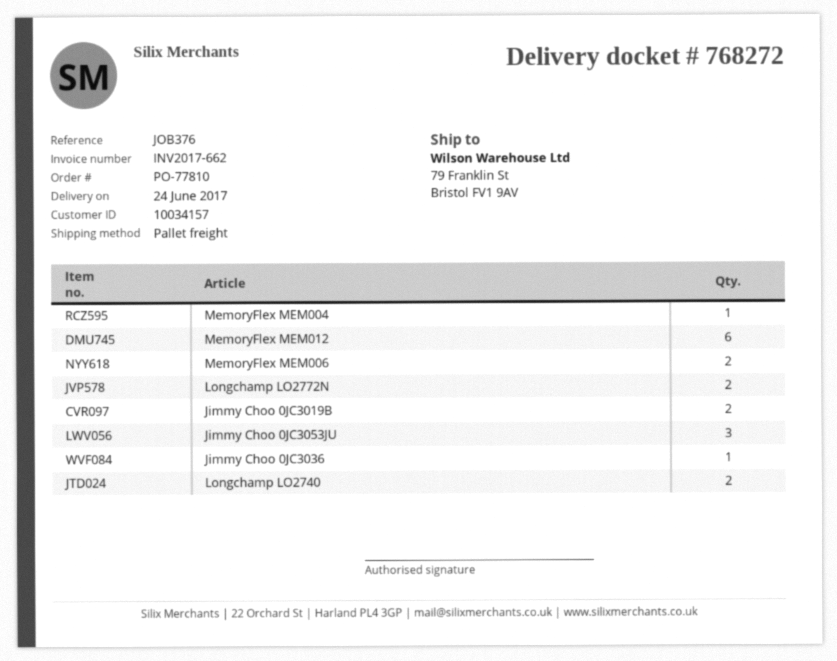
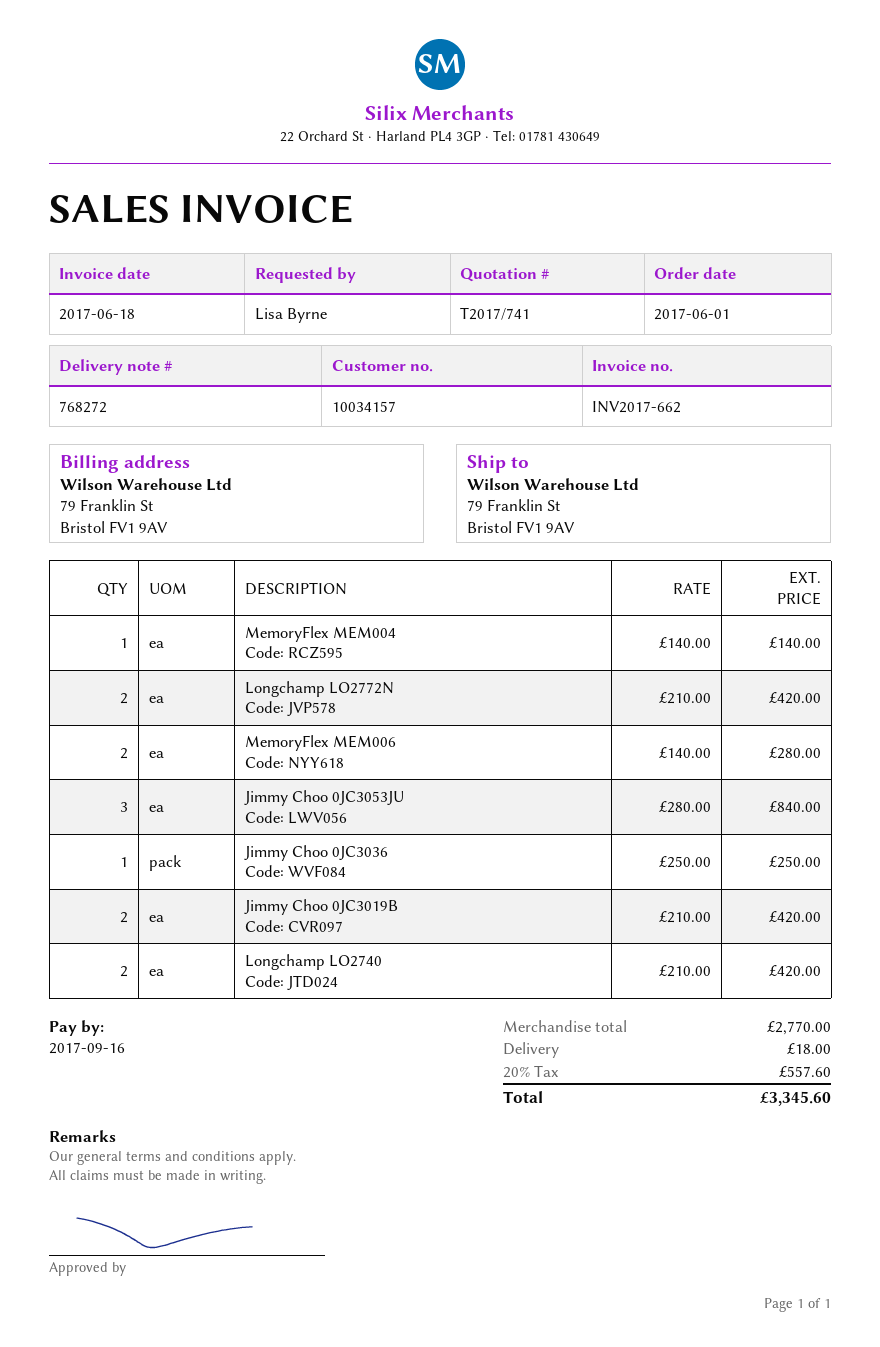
MemoryFlex MEM012: 6 -> none

